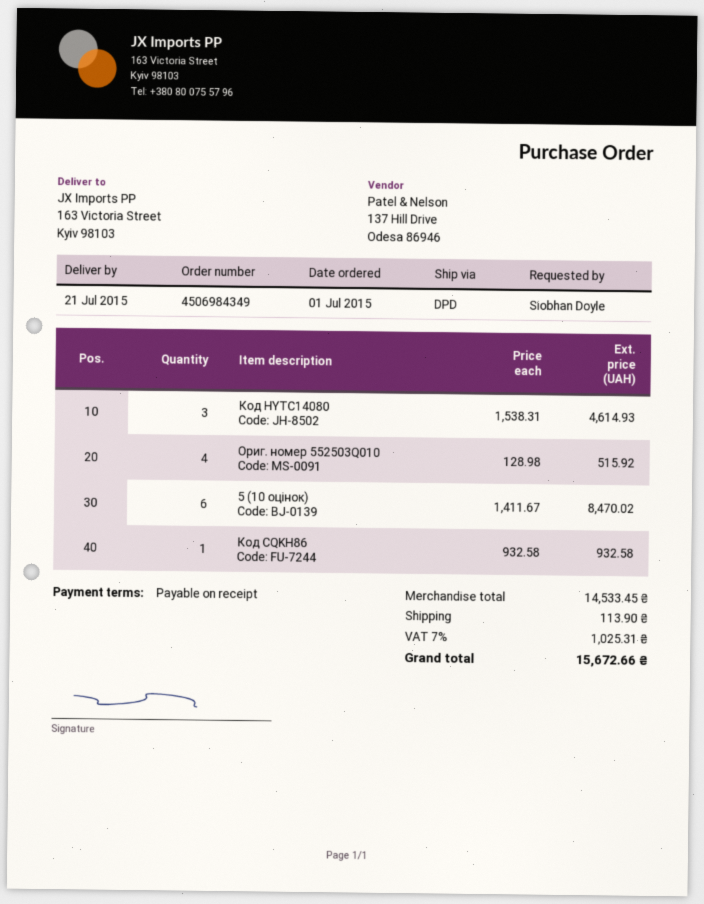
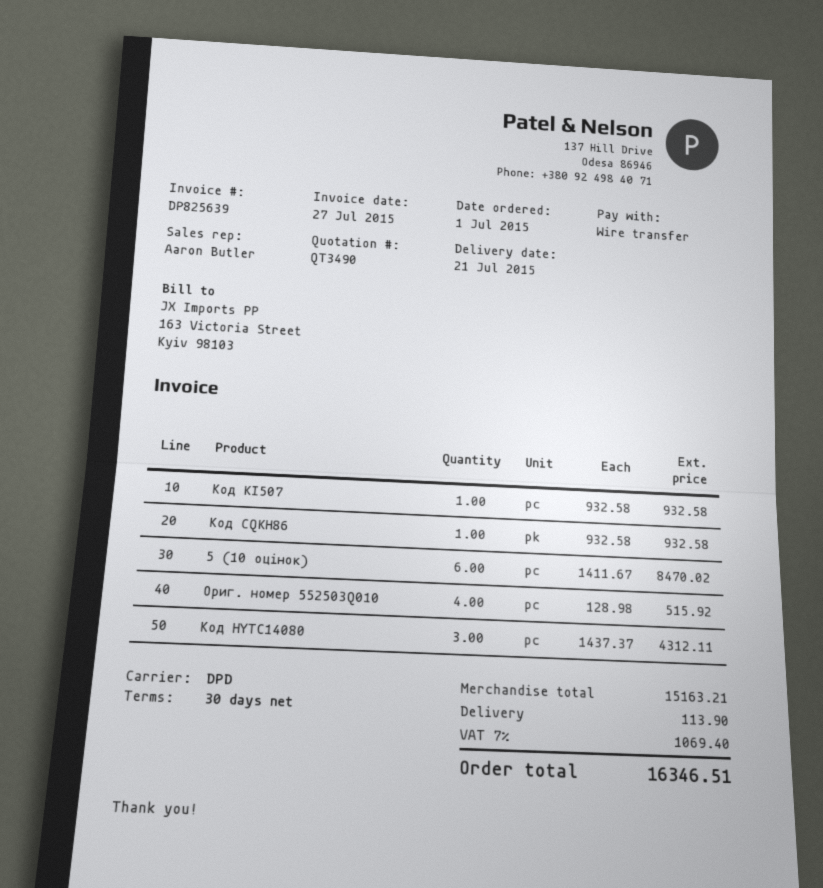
payment terms: on receipt -> 30 days
Код HYTC14080: 3 x 1538.31 = 4614.93 -> 3 x 1437.37 = 4312.11
Код KI507: none -> 1 x 932.58 = 932.58
subtotal: 14533.45 -> 15163.21
tax: 7% = 1025.31 -> 7% = 1069.40
total: 15672.66 -> 16346.51

